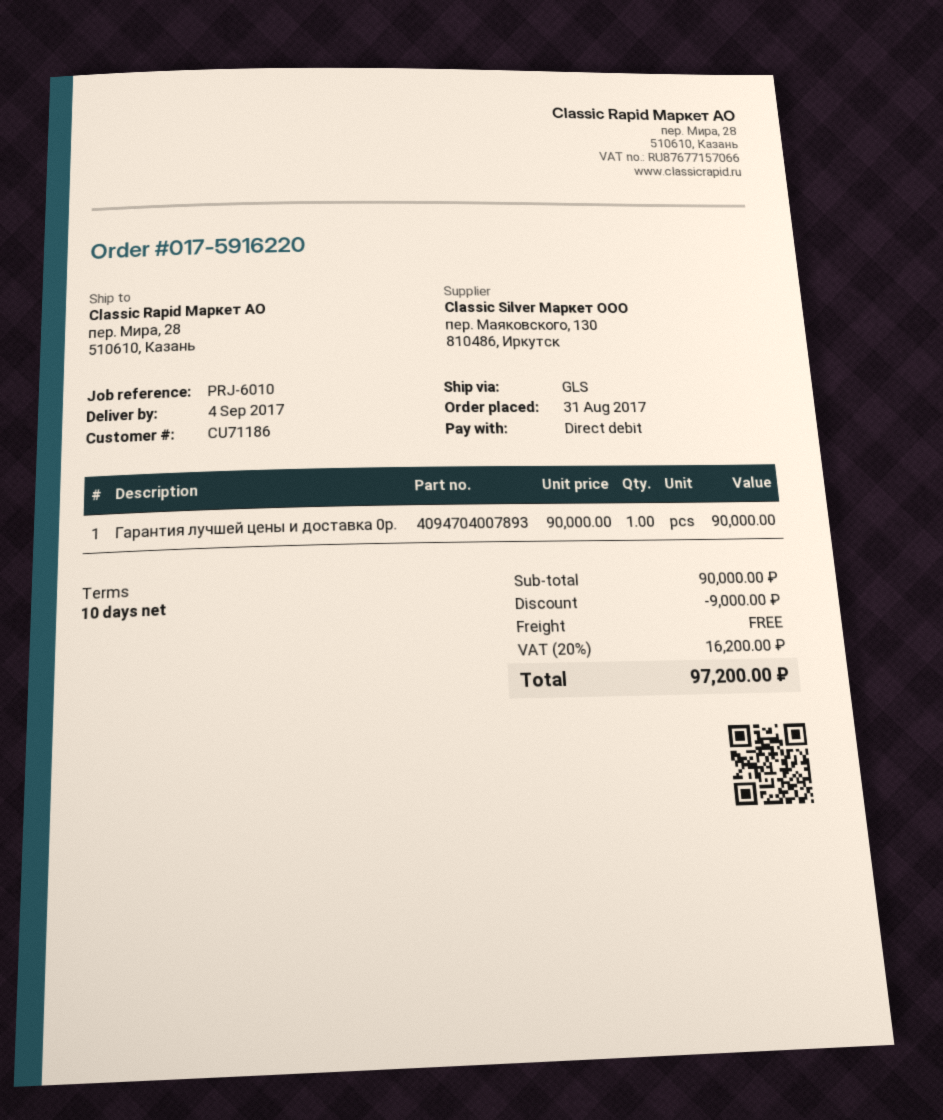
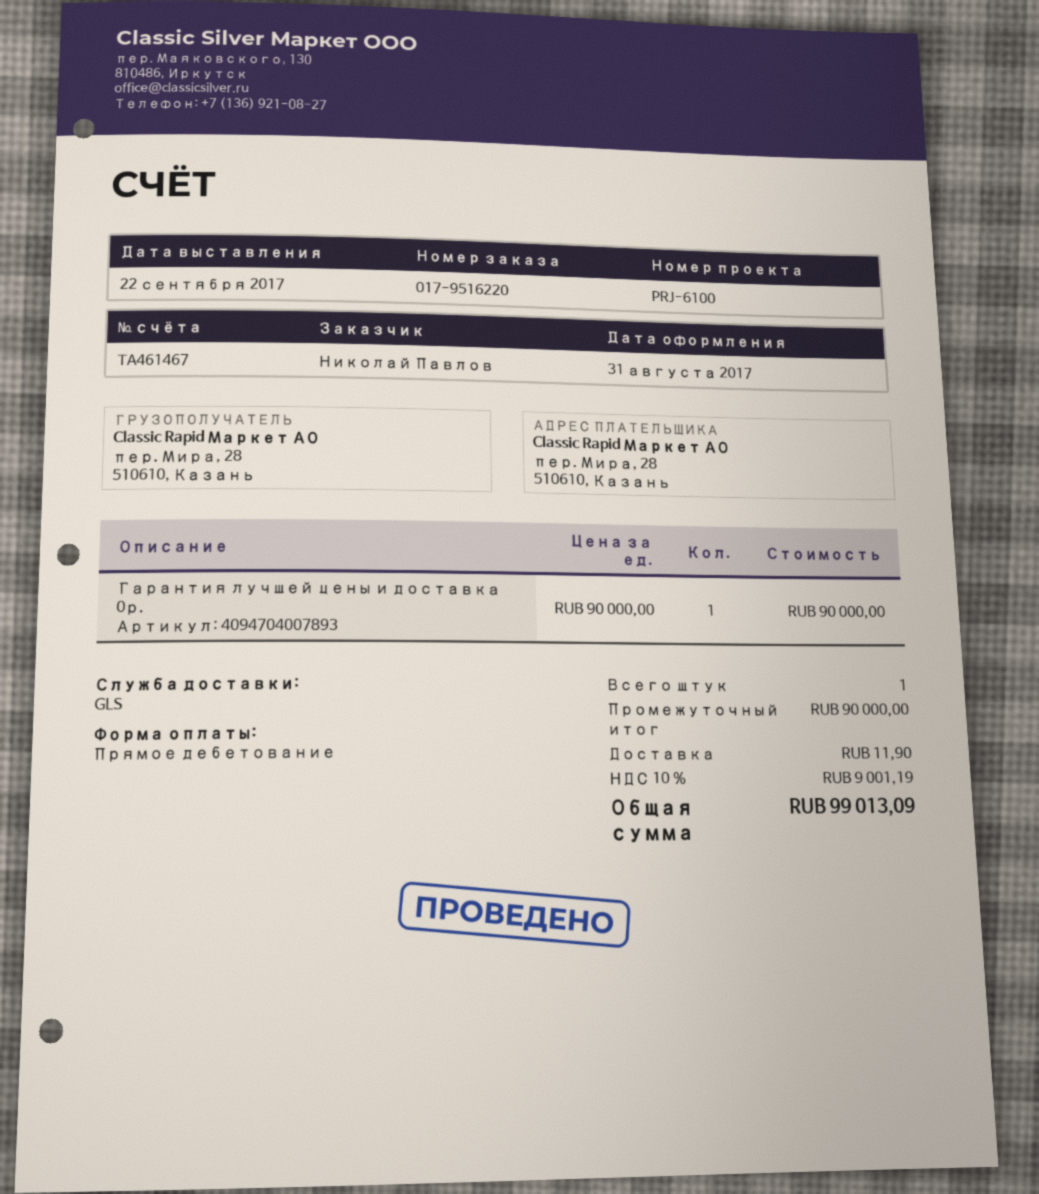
order number: 017-5916220 -> 017-9516220
reference: PRJ-6010 -> PRJ-6100
discount: 9000.00 -> none
shipping: 0.00 -> 11.90
tax: 20% = 16200.00 -> 10% = 9001.19
total: 97200.00 -> 99013.09

